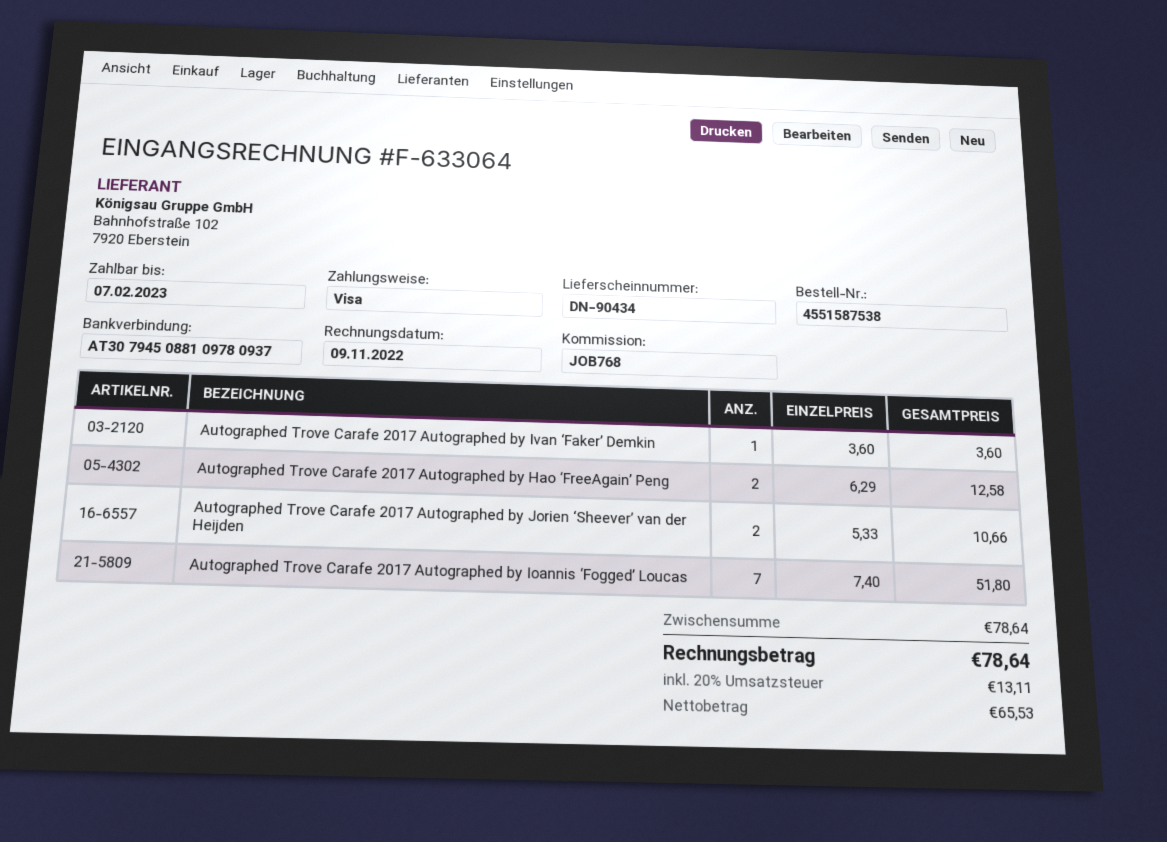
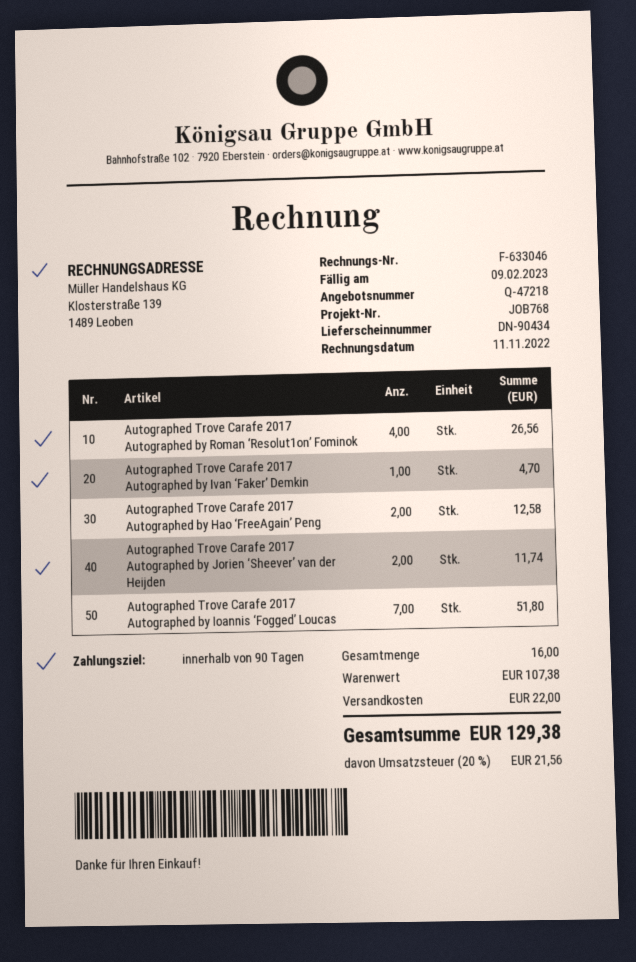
invoice number: F-633064 -> F-633046
invoice date: 2022-11-09 -> 2022-11-11
due date: 2023-02-07 -> 2023-02-09
Autographed Trove Carafe 2017 Autographed by Ivan ‘Faker’ Demkin: 1 for 3.60 -> 1 for 4.70
Autographed Trove Carafe 2017 Autographed by Jorien ‘Sheever’ van der Heijden: 2 for 10.66 -> 2 for 11.74
Autographed Trove Carafe 2017 Autographed by Roman ‘Resolut1on’ Fominok: none -> 4 for 26.56
subtotal: 78.64 -> 107.38
shipping: none -> 22.00
tax: 20% = 13.11 -> 20% = 21.56
total: 78.64 -> 129.38

